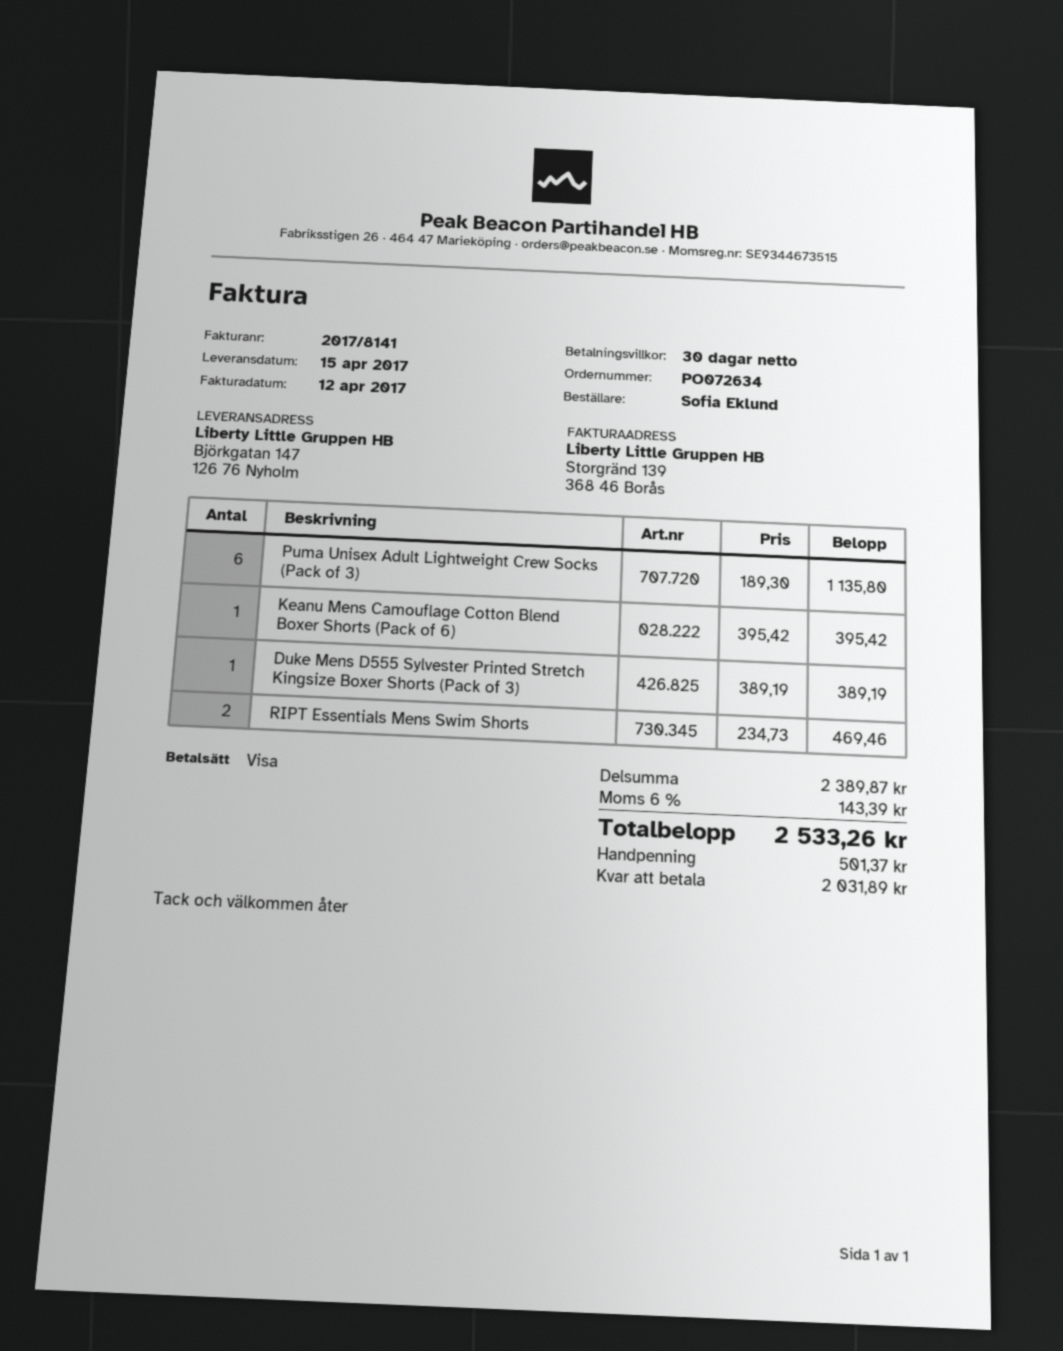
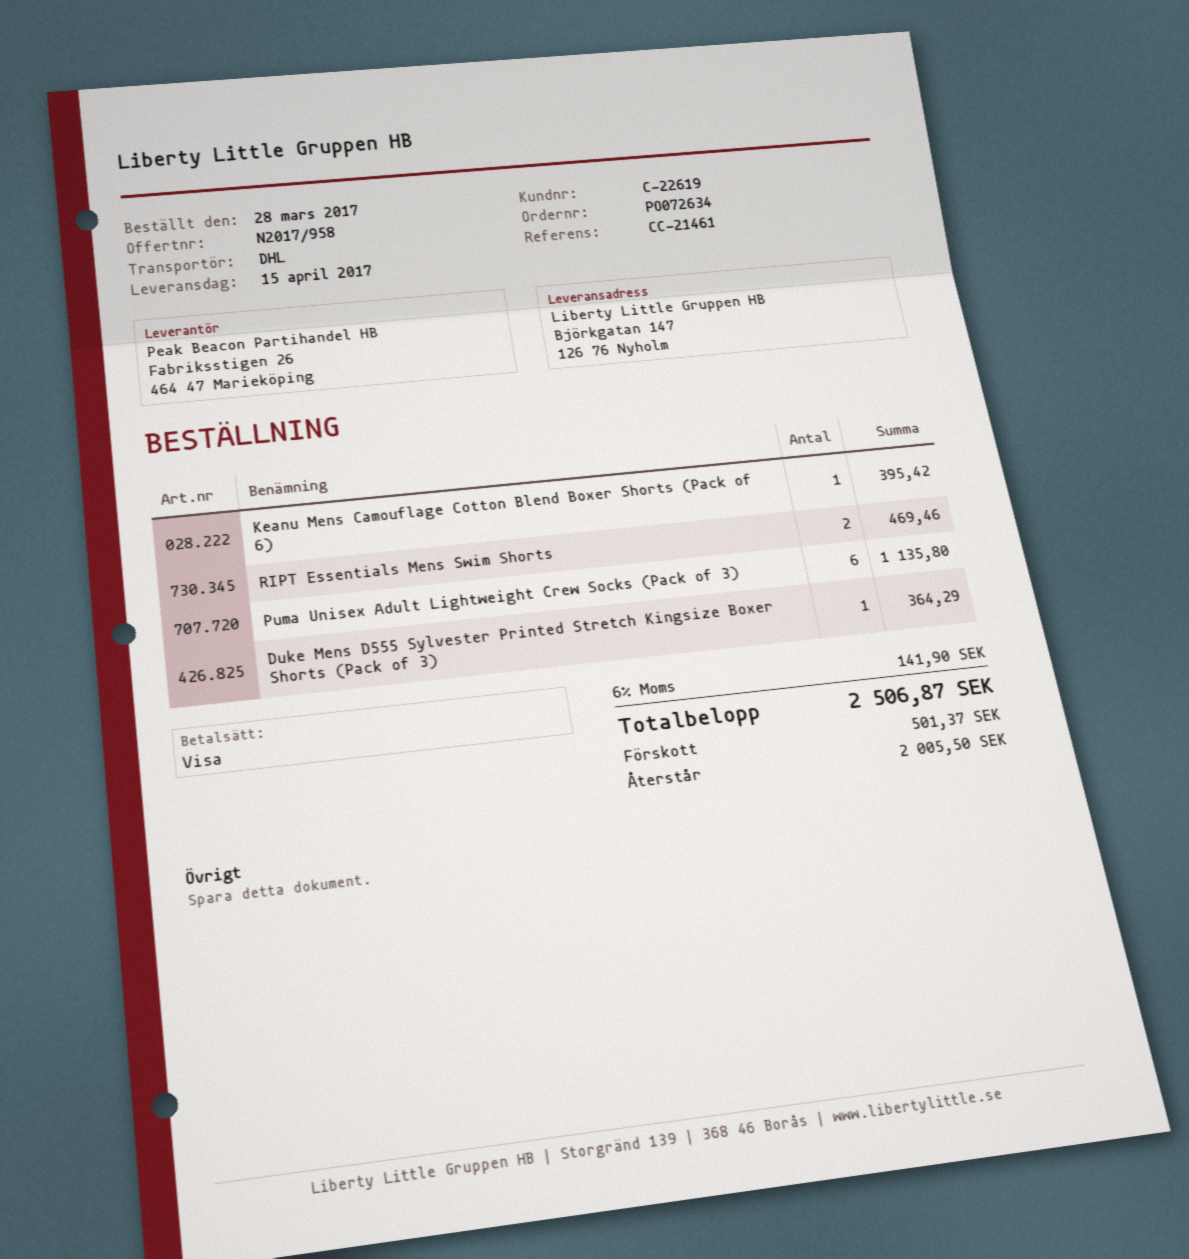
Duke Mens D555 Sylvester Printed Stretch Kingsize Boxer Shorts (Pack of 3): 1 for 389.19 -> 1 for 364.29
tax: 6% = 143.39 -> 6% = 141.90
total: 2533.26 -> 2506.87
balance: 2031.89 -> 2005.50

